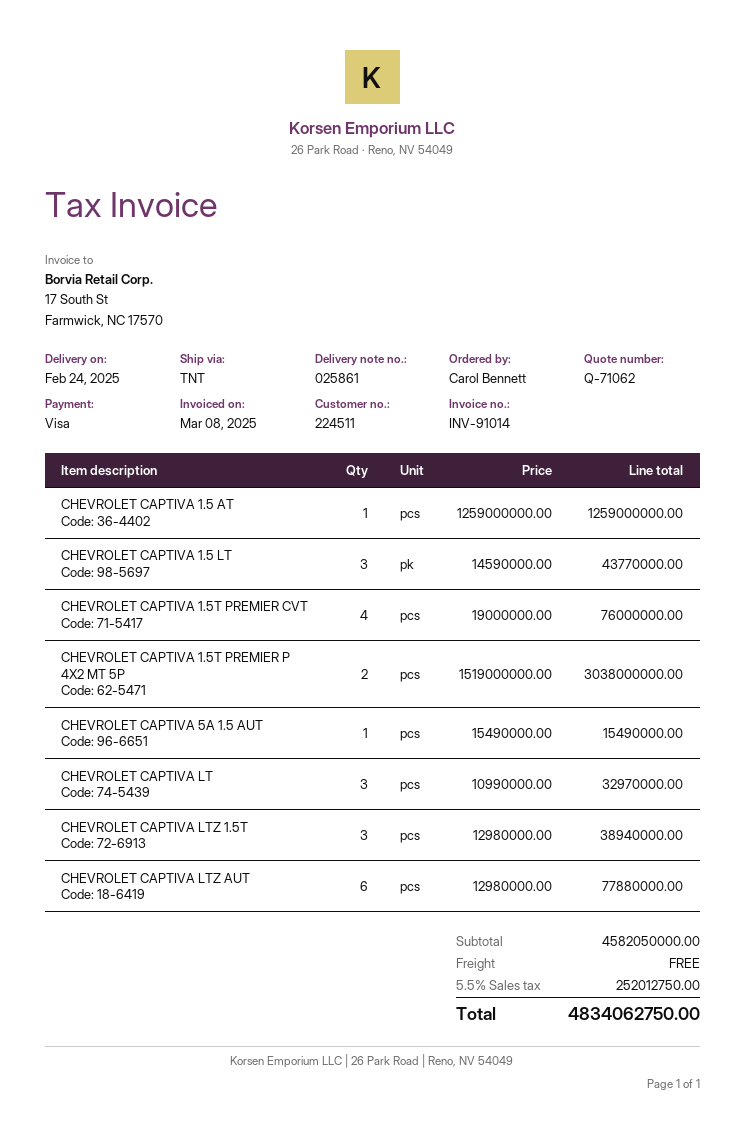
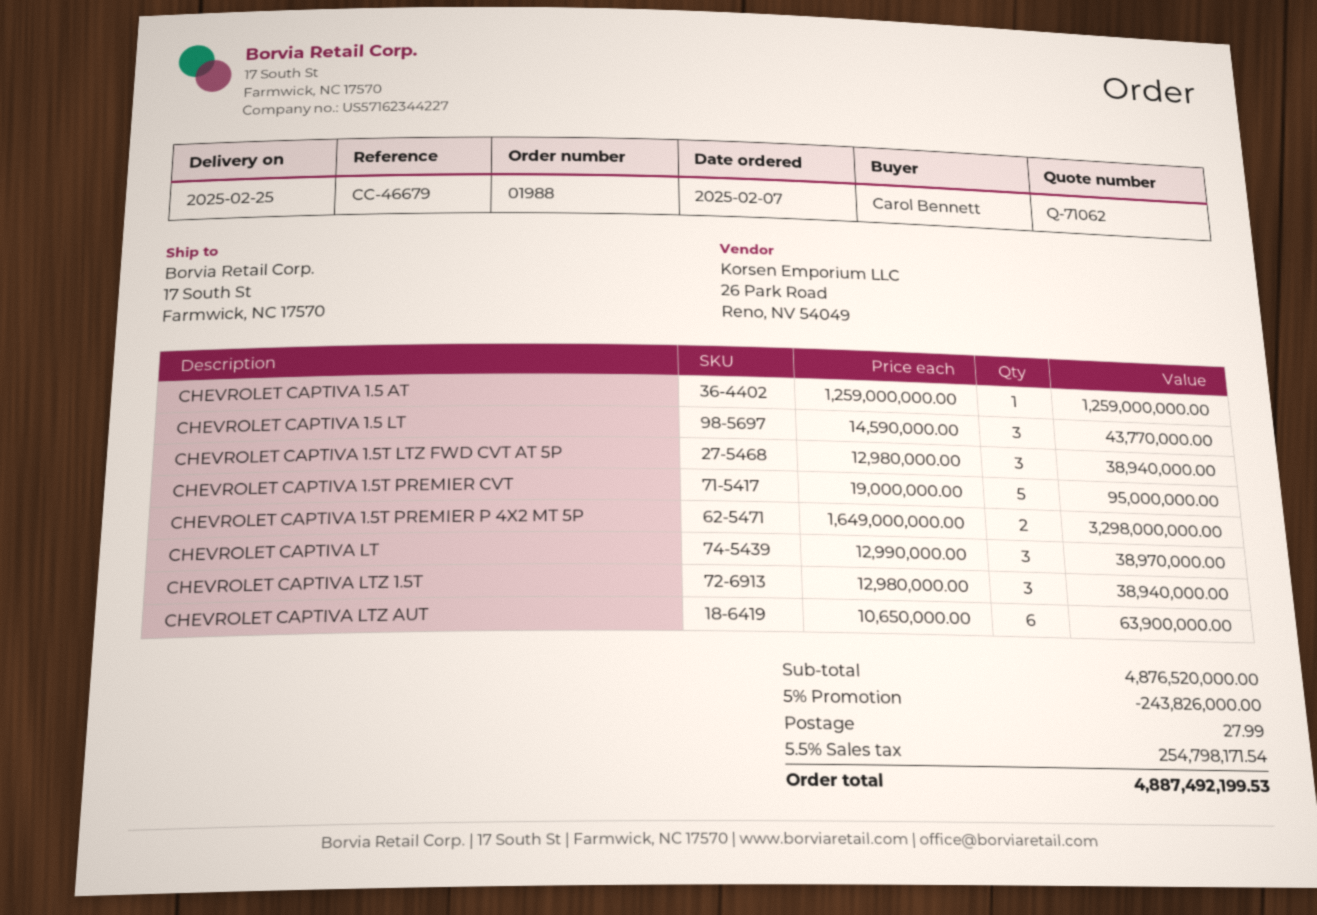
delivery date: 2025-02-24 -> 2025-02-25
CHEVROLET CAPTIVA 1.5T PREMIER CVT: 4 x 19000000.00 = 76000000.00 -> 5 x 19000000.00 = 95000000.00
CHEVROLET CAPTIVA 1.5T PREMIER P 4X2 MT 5P: 2 x 1519000000.00 = 3038000000.00 -> 2 x 1649000000.00 = 3298000000.00
CHEVROLET CAPTIVA 5A 1.5 AUT: 1 x 15490000.00 = 15490000.00 -> none
CHEVROLET CAPTIVA LT: 3 x 10990000.00 = 32970000.00 -> 3 x 12990000.00 = 38970000.00
CHEVROLET CAPTIVA LTZ AUT: 6 x 12980000.00 = 77880000.00 -> 6 x 10650000.00 = 63900000.00
CHEVROLET CAPTIVA 1.5T LTZ FWD CVT AT 5P: none -> 3 x 12980000.00 = 38940000.00
subtotal: 4582050000.00 -> 4876520000.00
discount: none -> 5% = 243826000.00
shipping: 0.00 -> 27.99
tax: 5.5% = 252012750.00 -> 5.5% = 254798171.54
total: 4834062750.00 -> 4887492199.53

